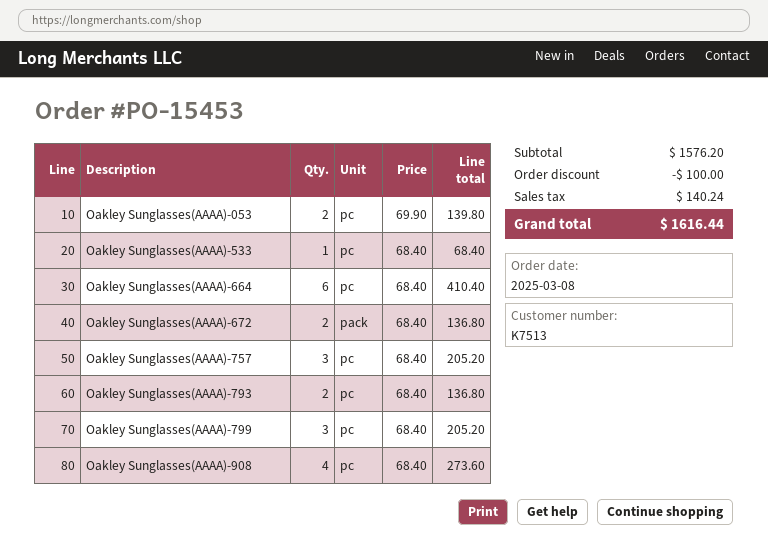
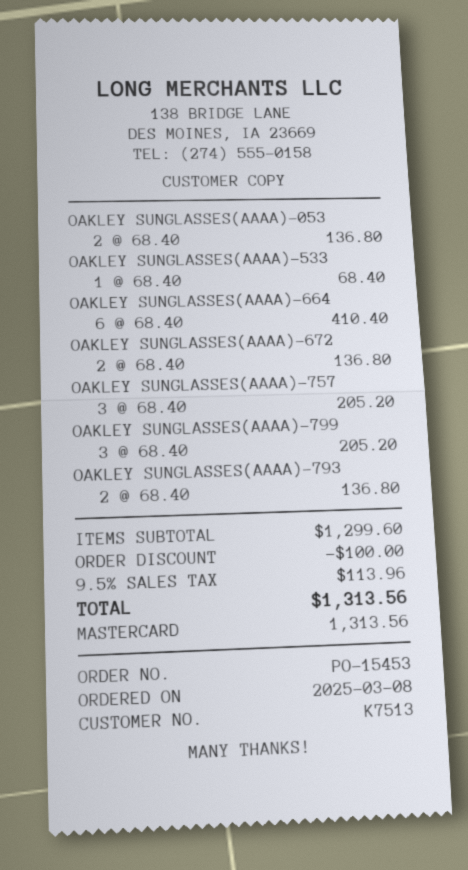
Oakley Sunglasses(AAAA)-053: 2 x 69.90 = 139.80 -> 2 x 68.40 = 136.80
Oakley Sunglasses(AAAA)-908: 4 x 68.40 = 273.60 -> none
subtotal: 1576.20 -> 1299.60
tax: 140.24 -> 113.96
total: 1616.44 -> 1313.56

